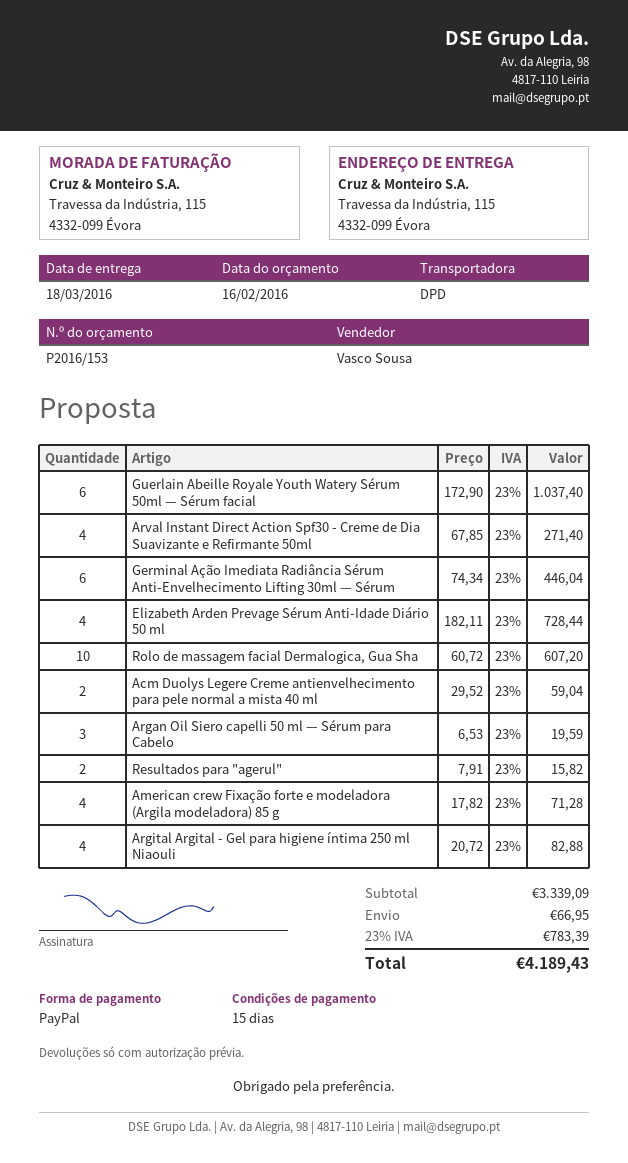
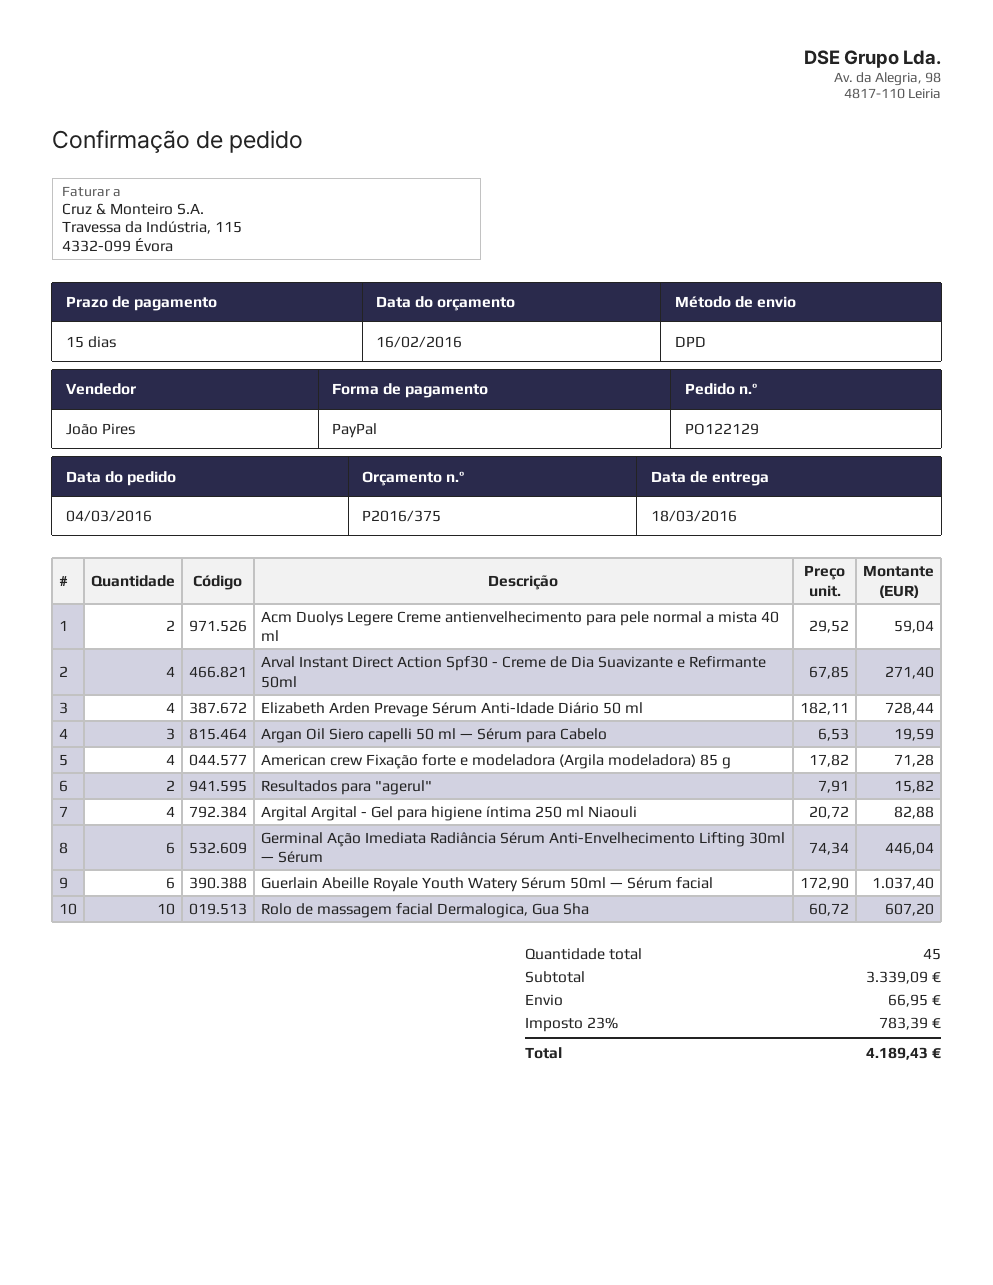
quote number: P2016/153 -> P2016/375
sales rep: Vasco Sousa -> João Pires

